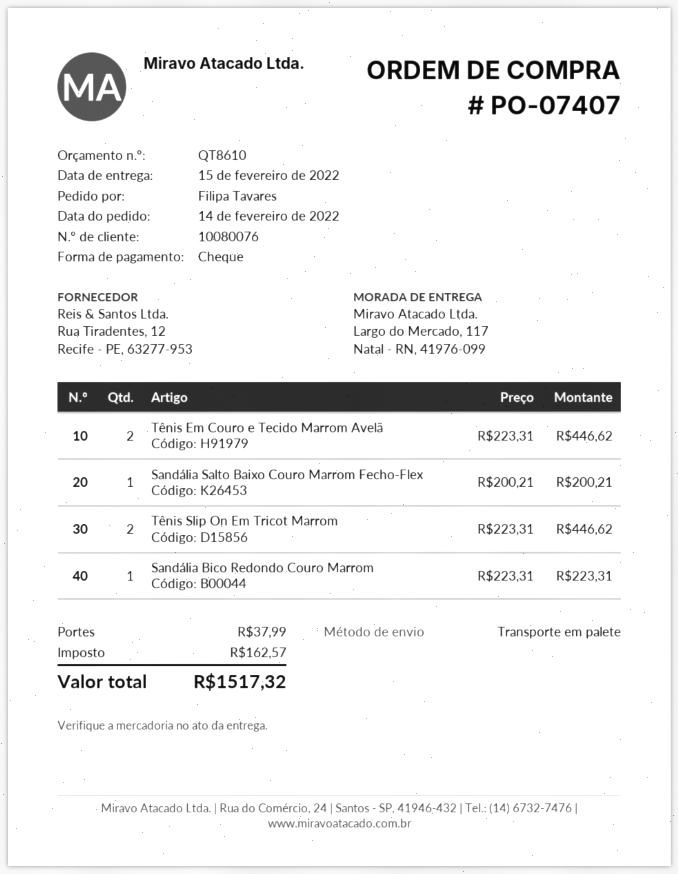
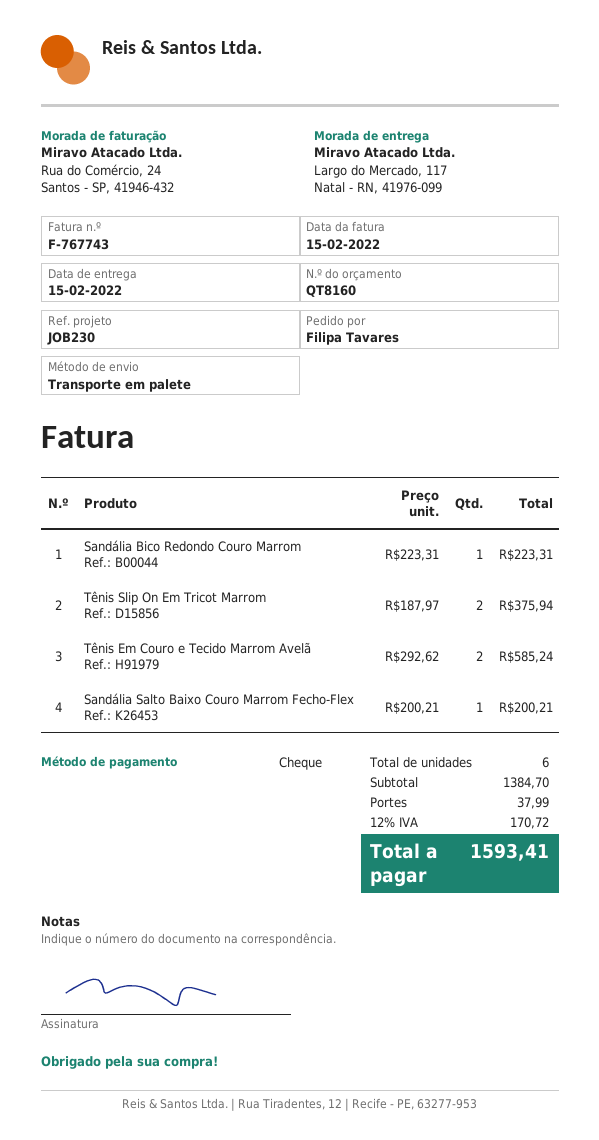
quote number: QT8610 -> QT8160
Tênis Em Couro e Tecido Marrom Avelã: 2 x 223.31 = 446.62 -> 2 x 292.62 = 585.24
Tênis Slip On Em Tricot Marrom: 2 x 223.31 = 446.62 -> 2 x 187.97 = 375.94
tax: 162.57 -> 170.72
total: 1517.32 -> 1593.41

